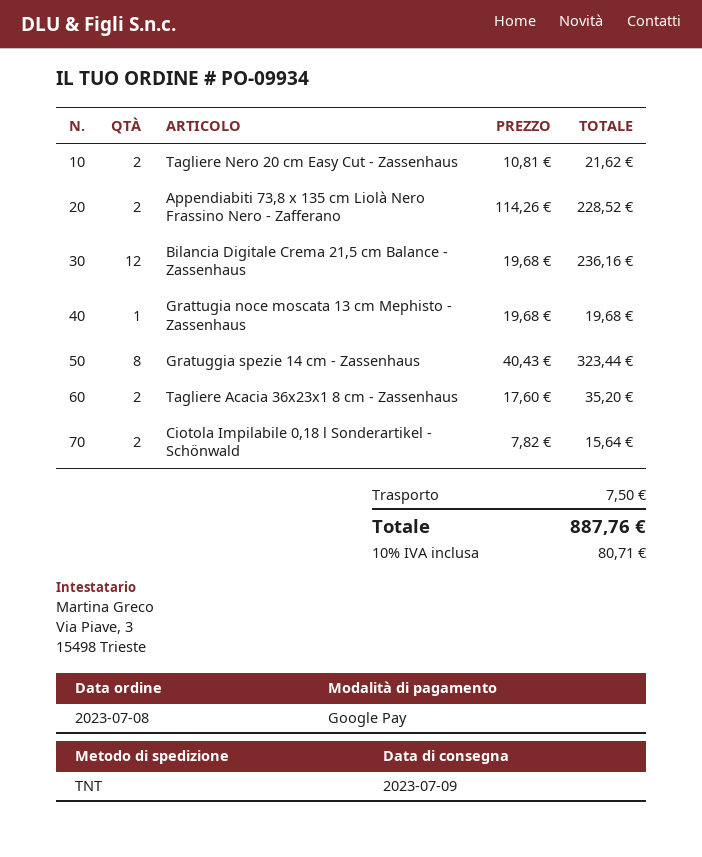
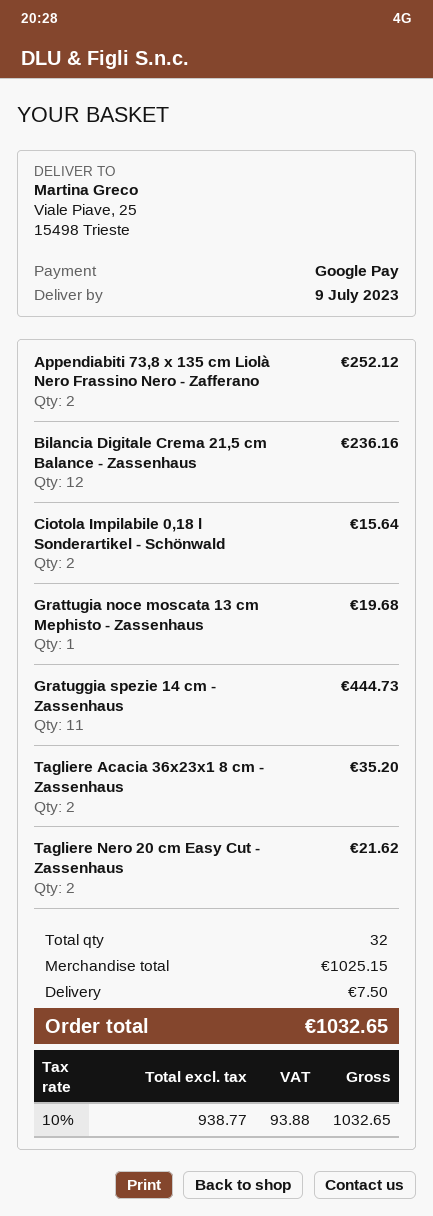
Appendiabiti 73,8 x 135 cm Liolà Nero Frassino Nero - Zafferano: 2 for 228.52 -> 2 for 252.12
Gratuggia spezie 14 cm - Zassenhaus: 8 for 323.44 -> 11 for 444.73
tax: 10% = 80.71 -> 10% = 93.88
total: 887.76 -> 1032.65

